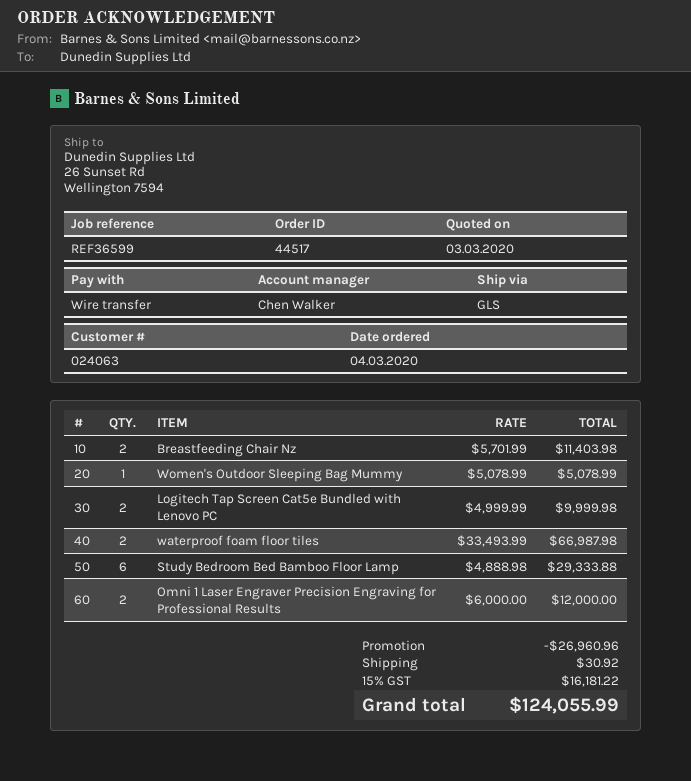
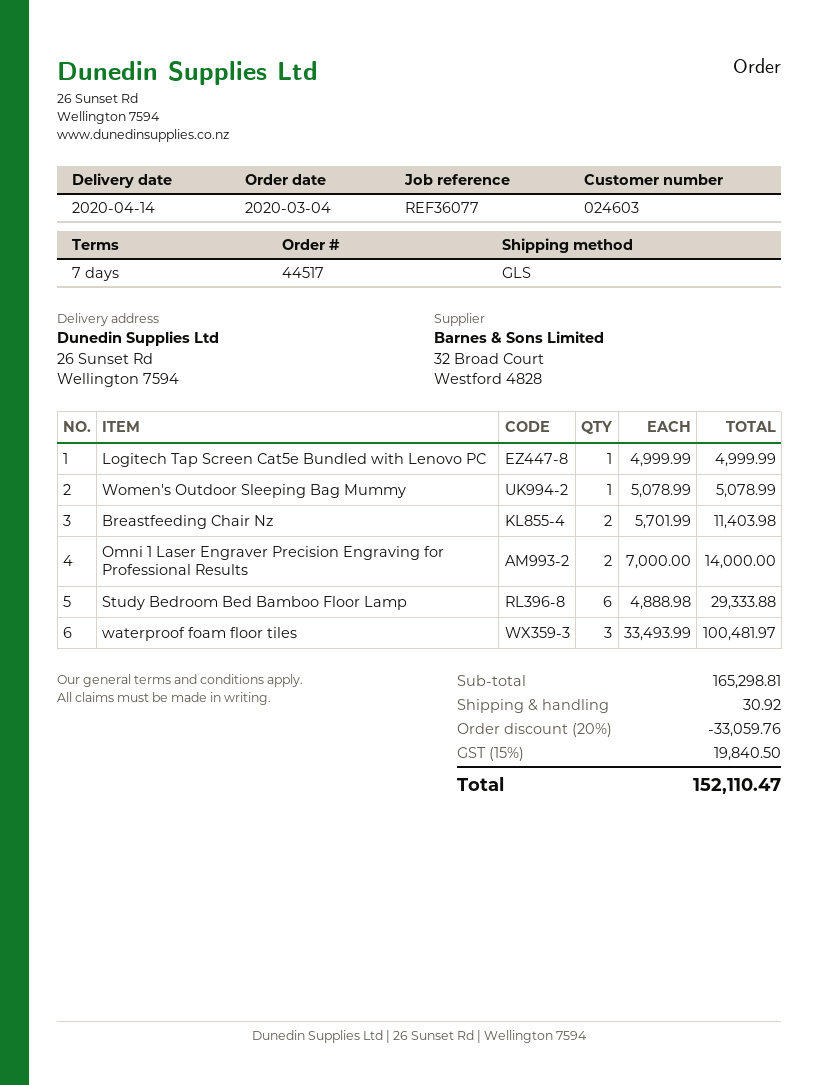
customer number: 024063 -> 024603
reference: REF36599 -> REF36077
Logitech Tap Screen Cat5e Bundled with Lenovo PC: 2 x 4999.99 = 9999.98 -> 1 x 4999.99 = 4999.99
waterproof foam floor tiles: 2 x 33493.99 = 66987.98 -> 3 x 33493.99 = 100481.97
Omni 1 Laser Engraver Precision Engraving for Professional Results: 2 x 6000.00 = 12000.00 -> 2 x 7000.00 = 14000.00
discount: 26960.96 -> 33059.76
tax: 15% = 16181.22 -> 15% = 19840.50
total: 124055.99 -> 152110.47

